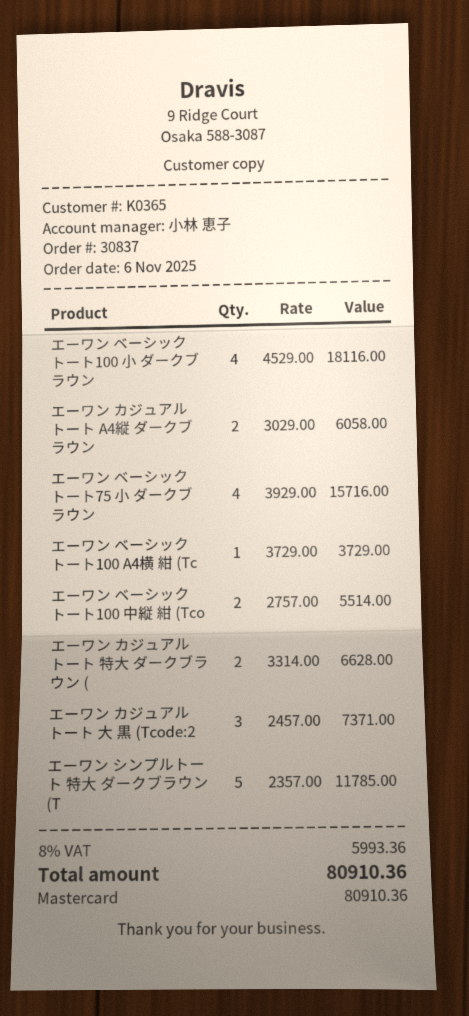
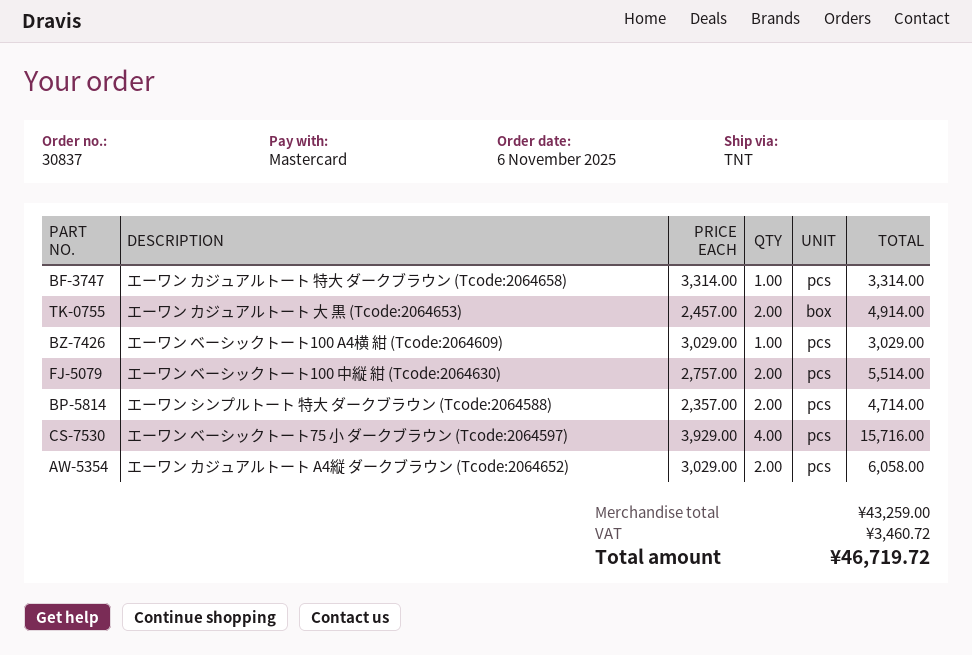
エーワン ベーシックトート100 小 ダークブラウン: 4 x 4529.00 = 18116.00 -> none
エーワン ベーシックトート100 A4横 紺 (Tc: 1 x 3729.00 = 3729.00 -> 1 x 3029.00 = 3029.00
エーワン カジュアルトート 特大 ダークブラウン (: 2 x 3314.00 = 6628.00 -> 1 x 3314.00 = 3314.00
エーワン カジュアルトート 大 黒 (Tcode:2: 3 x 2457.00 = 7371.00 -> 2 x 2457.00 = 4914.00
エーワン シンプルトート 特大 ダークブラウン (T: 5 x 2357.00 = 11785.00 -> 2 x 2357.00 = 4714.00
tax: 5993.36 -> 3460.72
total: 80910.36 -> 46719.72

